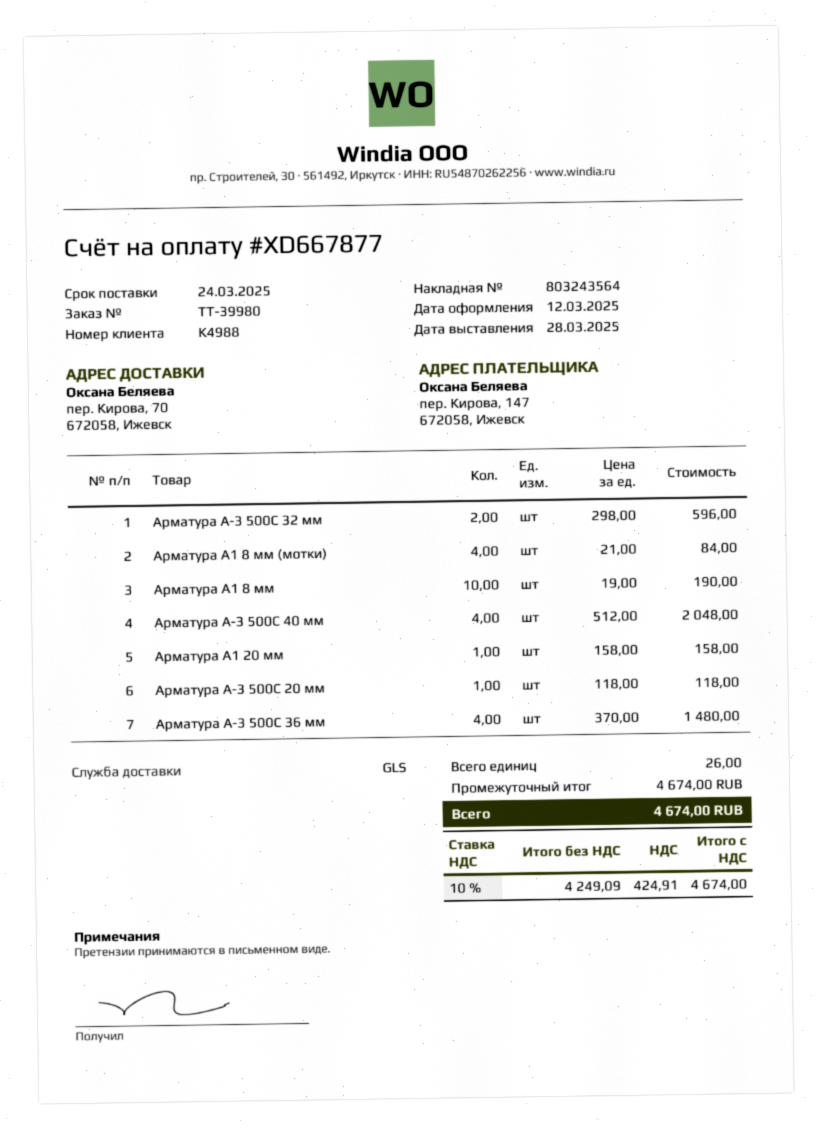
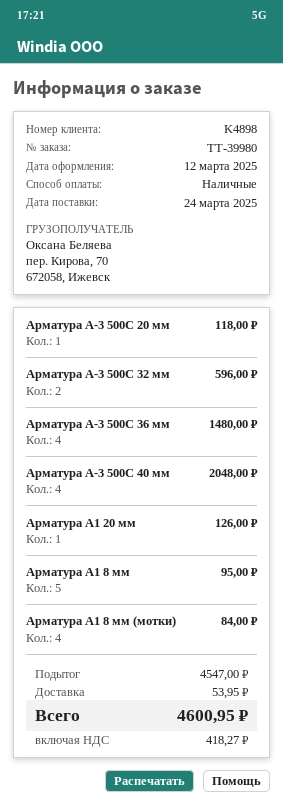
customer number: K4988 -> K4898
Арматура А1 8 мм: 10 for 190.00 -> 5 for 95.00
Арматура А1 20 мм: 1 for 158.00 -> 1 for 126.00
subtotal: 4674.00 -> 4547.00
shipping: none -> 53.95
tax: 424.91 -> 418.27
total: 4674.00 -> 4600.95

